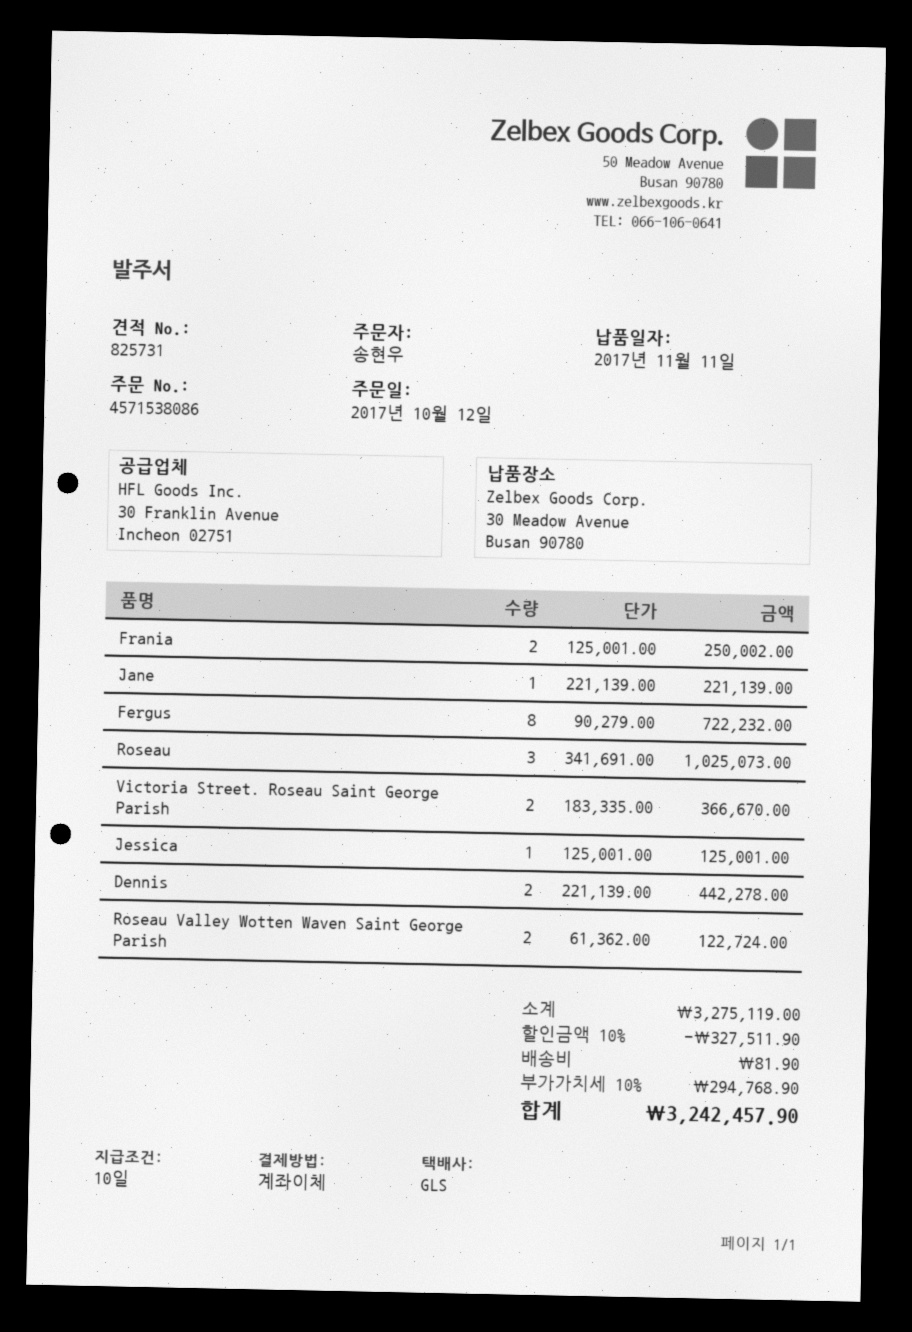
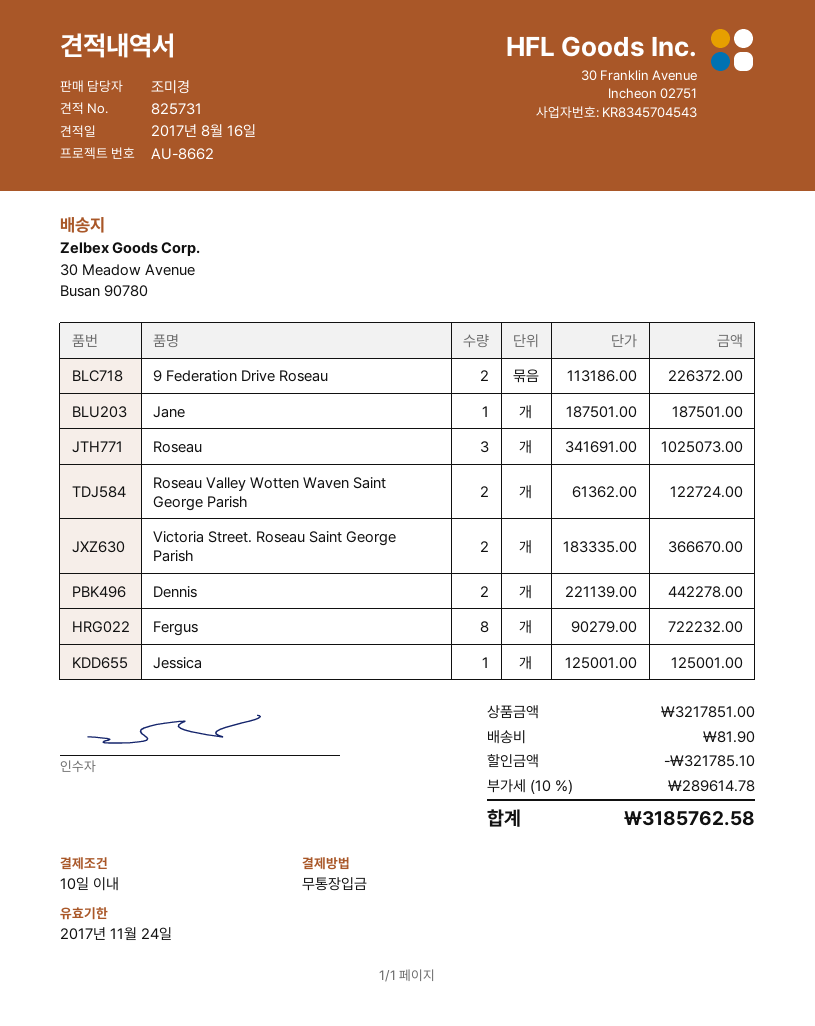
Frania: 2 x 125001.00 = 250002.00 -> none
Jane: 1 x 221139.00 = 221139.00 -> 1 x 187501.00 = 187501.00
9 Federation Drive Roseau: none -> 2 x 113186.00 = 226372.00
subtotal: 3275119.00 -> 3217851.00
discount: 327511.90 -> 321785.10
tax: 10% = 294768.90 -> 10% = 289614.78
total: 3242457.90 -> 3185762.58

